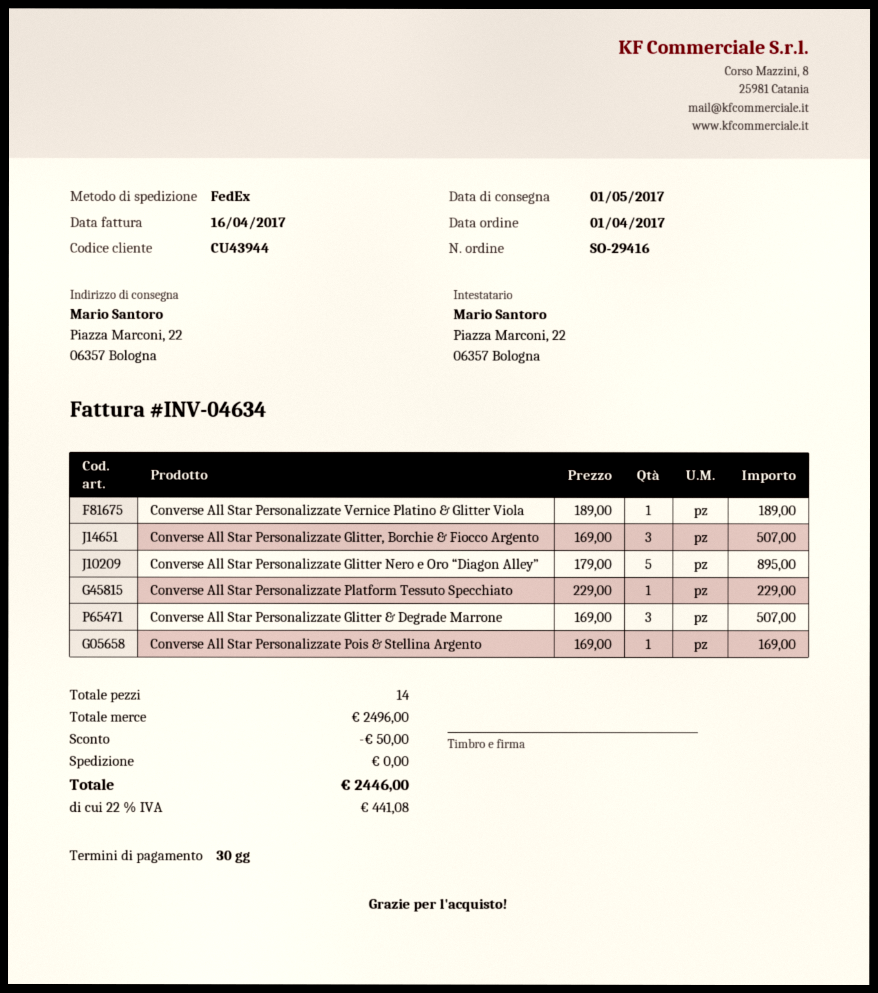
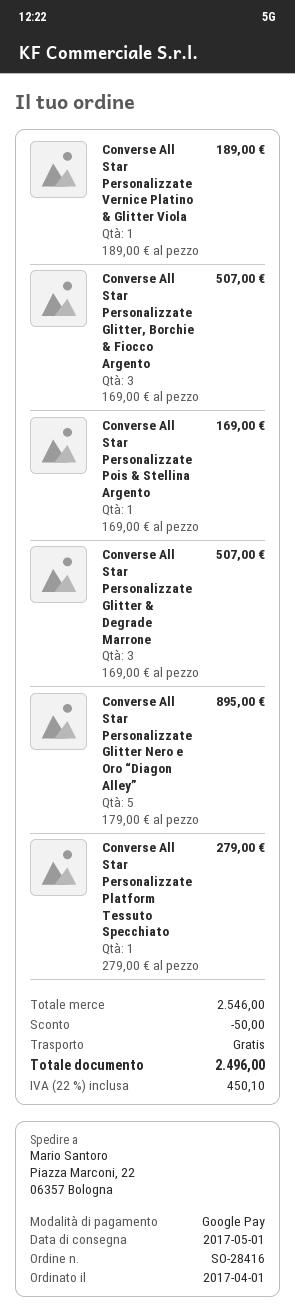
order number: SO-29416 -> SO-28416
Converse All Star Personalizzate Platform Tessuto Specchiato: 1 x 229.00 = 229.00 -> 1 x 279.00 = 279.00
subtotal: 2496.00 -> 2546.00
tax: 22% = 441.08 -> 22% = 450.10
total: 2446.00 -> 2496.00

